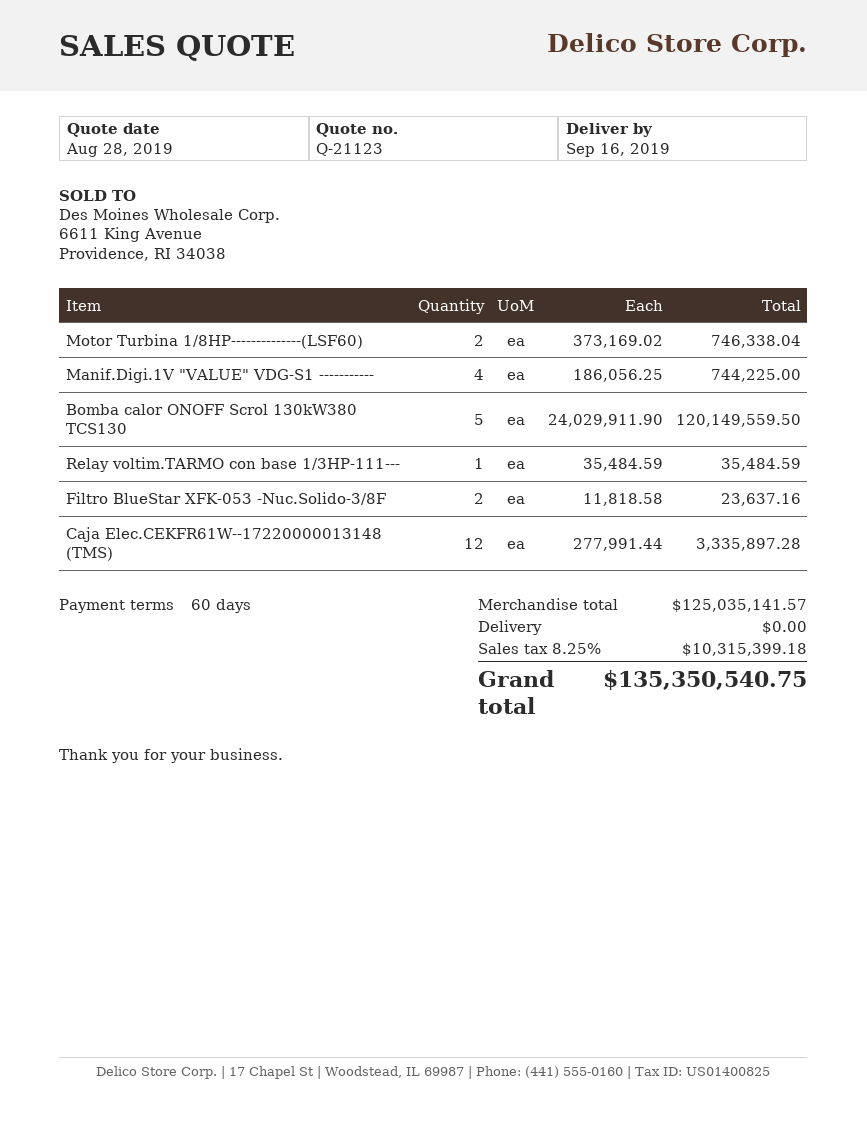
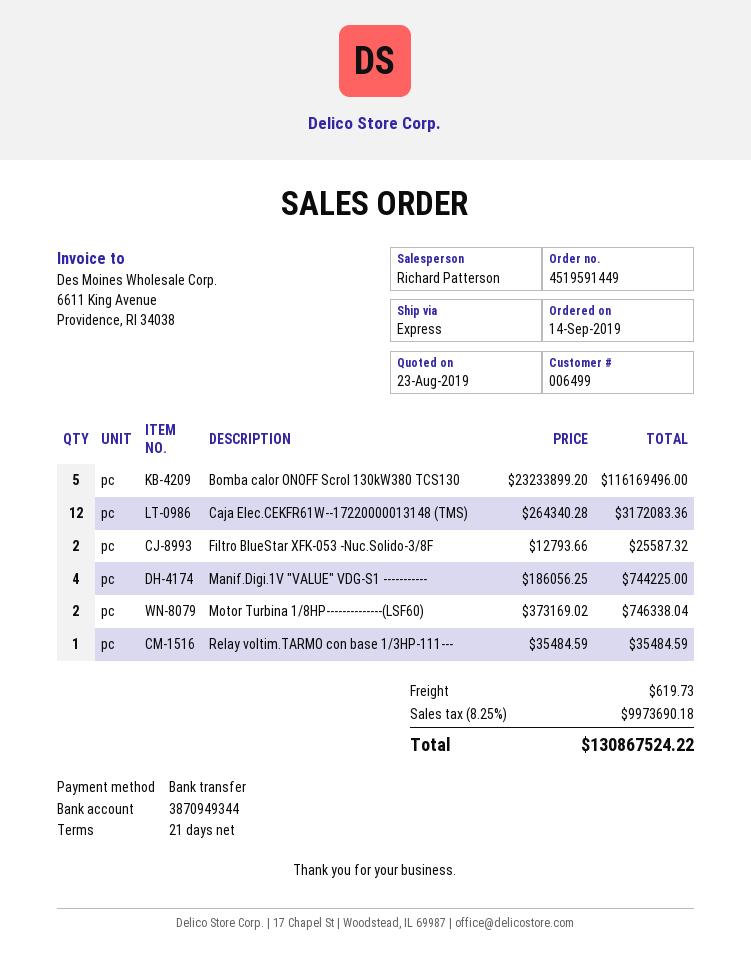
quote date: 2019-08-28 -> 2019-08-23
payment terms: 60 days -> 21 days
Bomba calor ONOFF Scrol 130kW380 TCS130: 5 x 24029911.90 = 120149559.50 -> 5 x 23233899.20 = 116169496.00
Filtro BlueStar XFK-053 -Nuc.Solido-3/8F: 2 x 11818.58 = 23637.16 -> 2 x 12793.66 = 25587.32
Caja Elec.CEKFR61W--17220000013148 (TMS): 12 x 277991.44 = 3335897.28 -> 12 x 264340.28 = 3172083.36
shipping: 0.00 -> 619.73
tax: 8.25% = 10315399.18 -> 8.25% = 9973690.18
total: 135350540.75 -> 130867524.22

